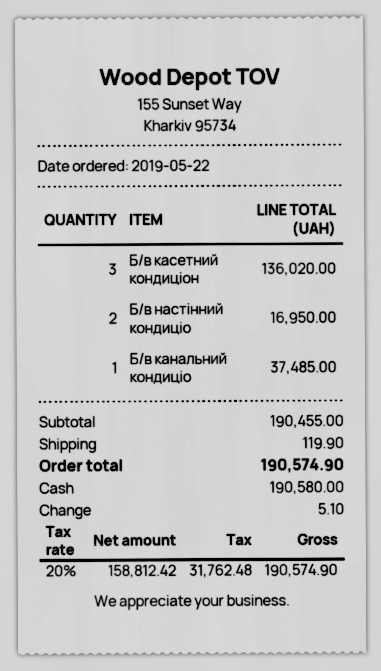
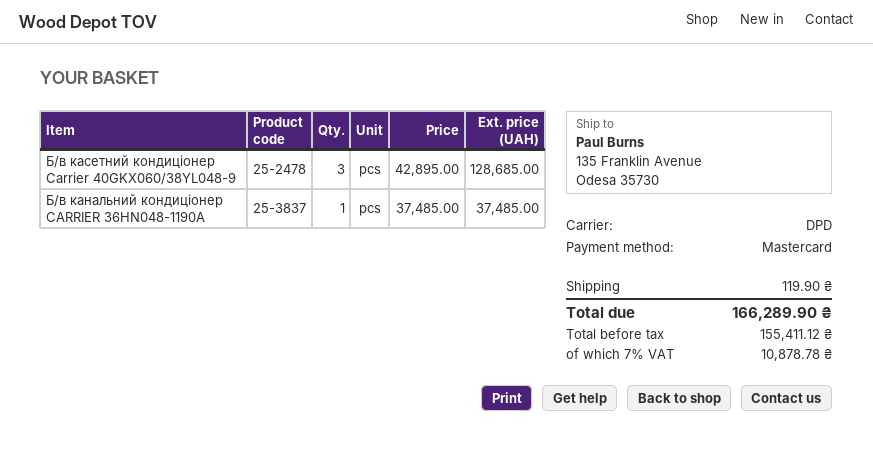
payment method: cash -> Mastercard
Б/в касетний кондиціон: 3 for 136020.00 -> 3 for 128685.00
Б/в настінний кондиціо: 2 for 16950.00 -> none
net: 158812.42 -> 155411.12
tax: 20% = 31762.48 -> 7% = 10878.78
total: 190574.90 -> 166289.90

